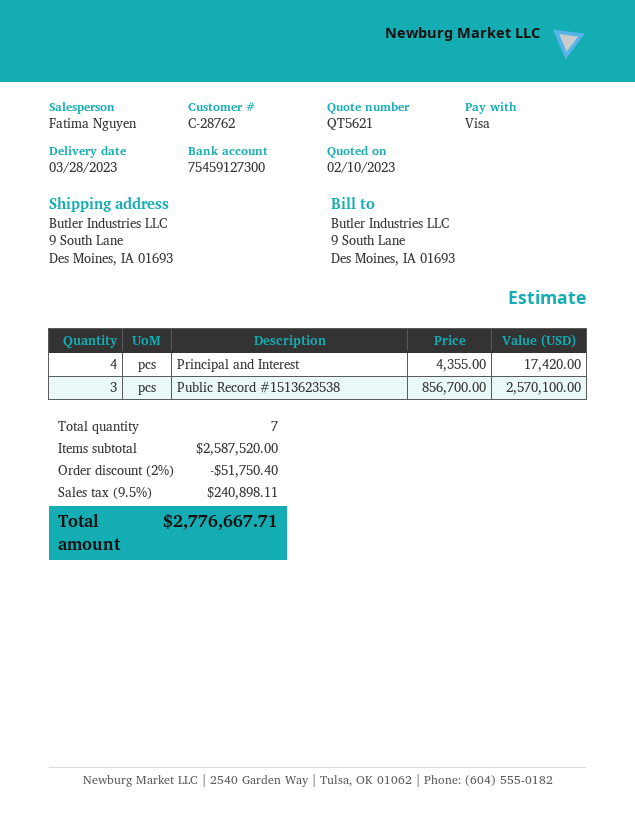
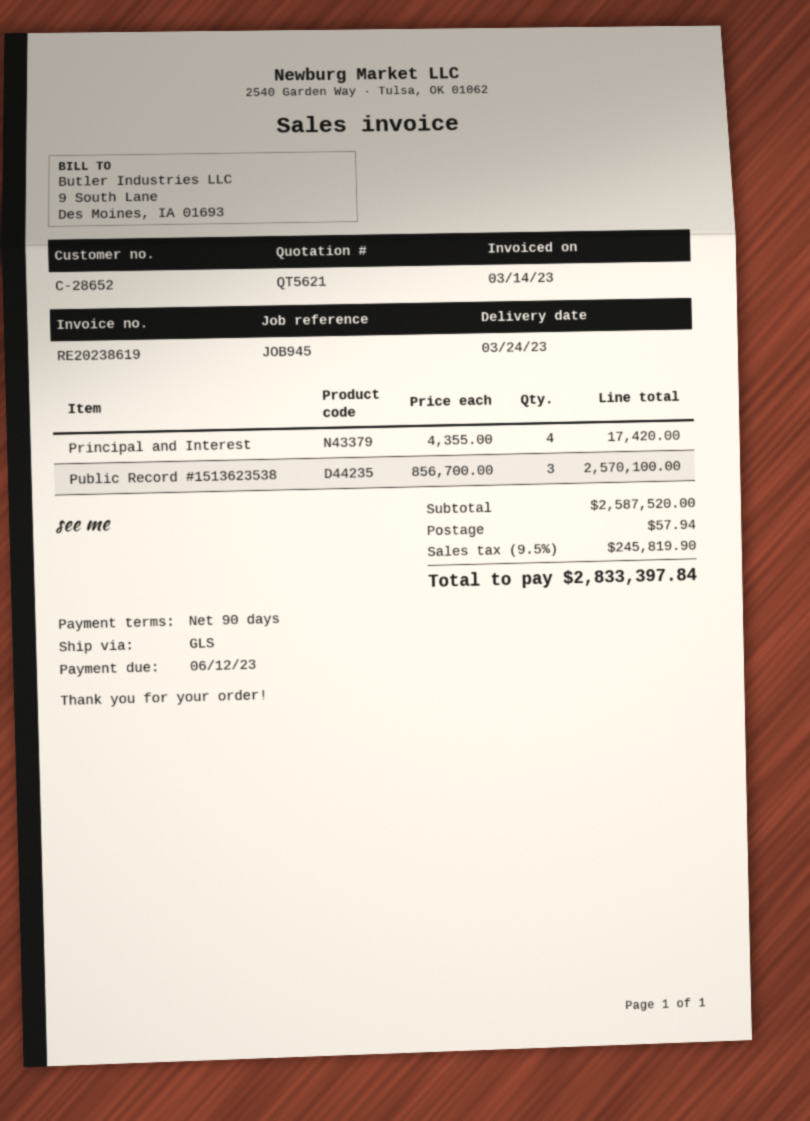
delivery date: 2023-03-28 -> 2023-03-24
customer number: C-28762 -> C-28652
discount: 2% = 51750.40 -> none
shipping: none -> 57.94
tax: 9.5% = 240898.11 -> 9.5% = 245819.90
total: 2776667.71 -> 2833397.84

